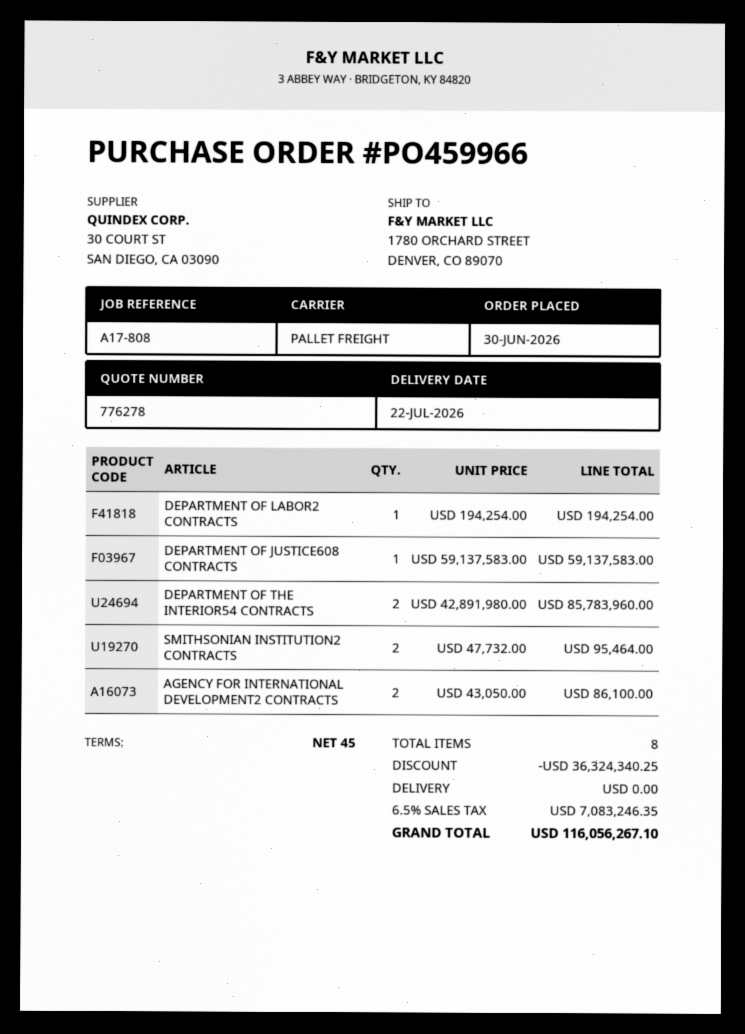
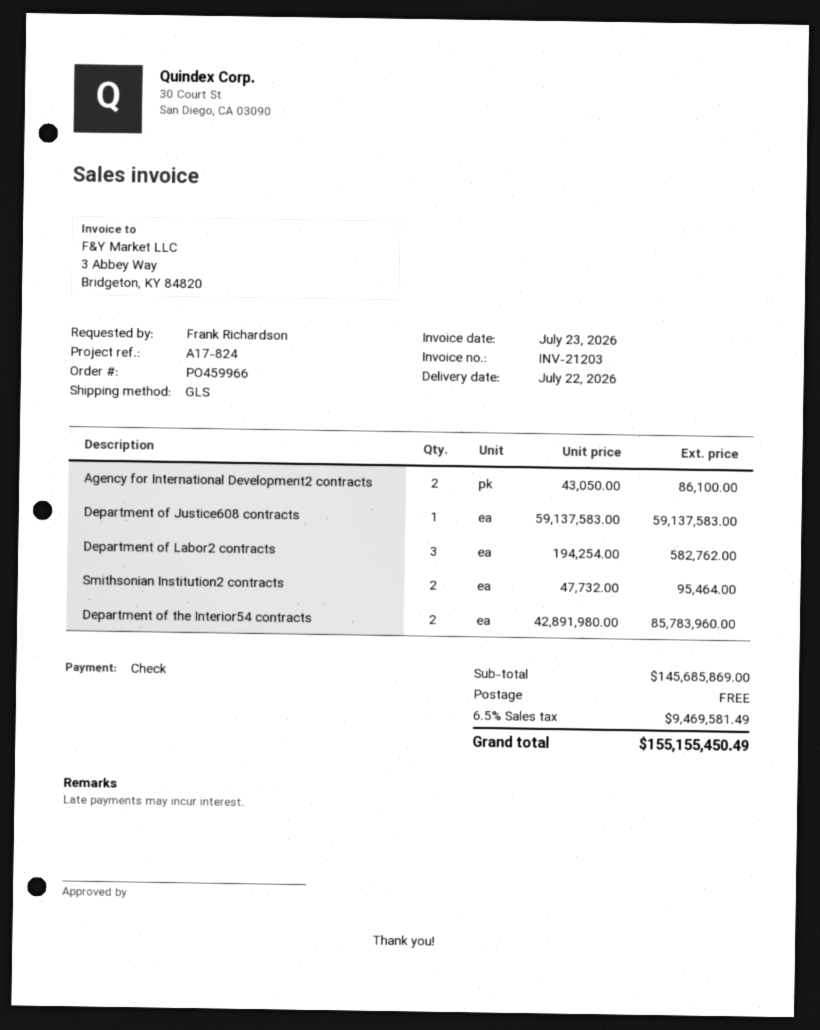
reference: A17-808 -> A17-824
shipping method: pallet freight -> GLS
DEPARTMENT OF LABOR2 CONTRACTS: 1 x 194254.00 = 194254.00 -> 3 x 194254.00 = 582762.00
discount: 36324340.25 -> none
tax: 6.5% = 7083246.35 -> 6.5% = 9469581.49
total: 116056267.10 -> 155155450.49

